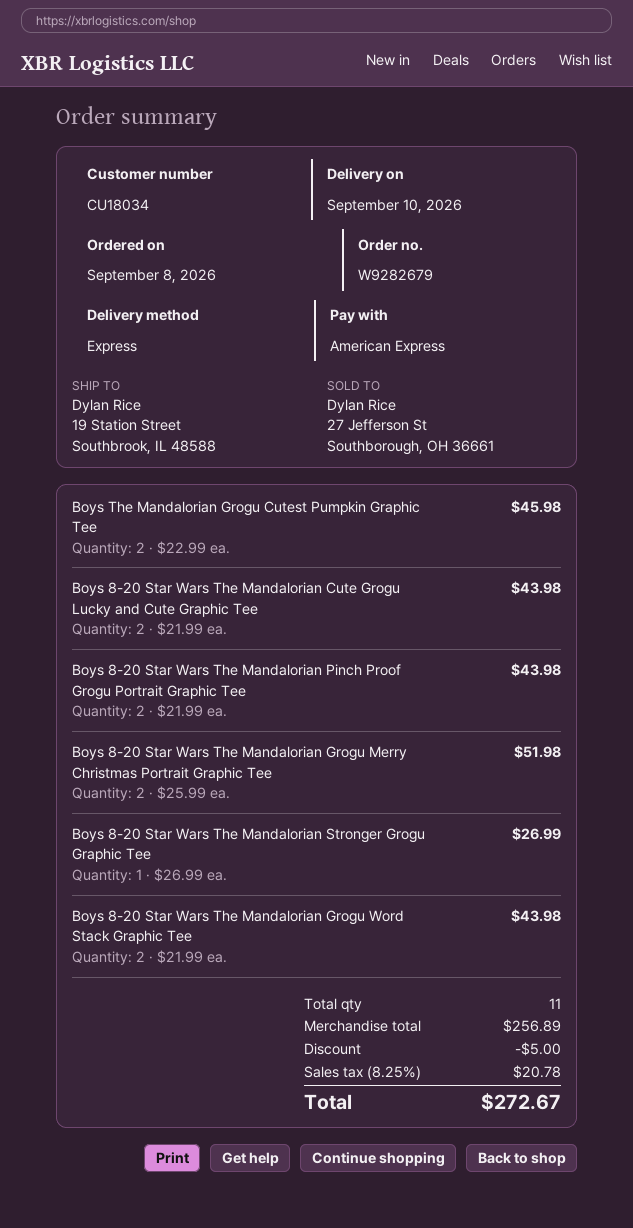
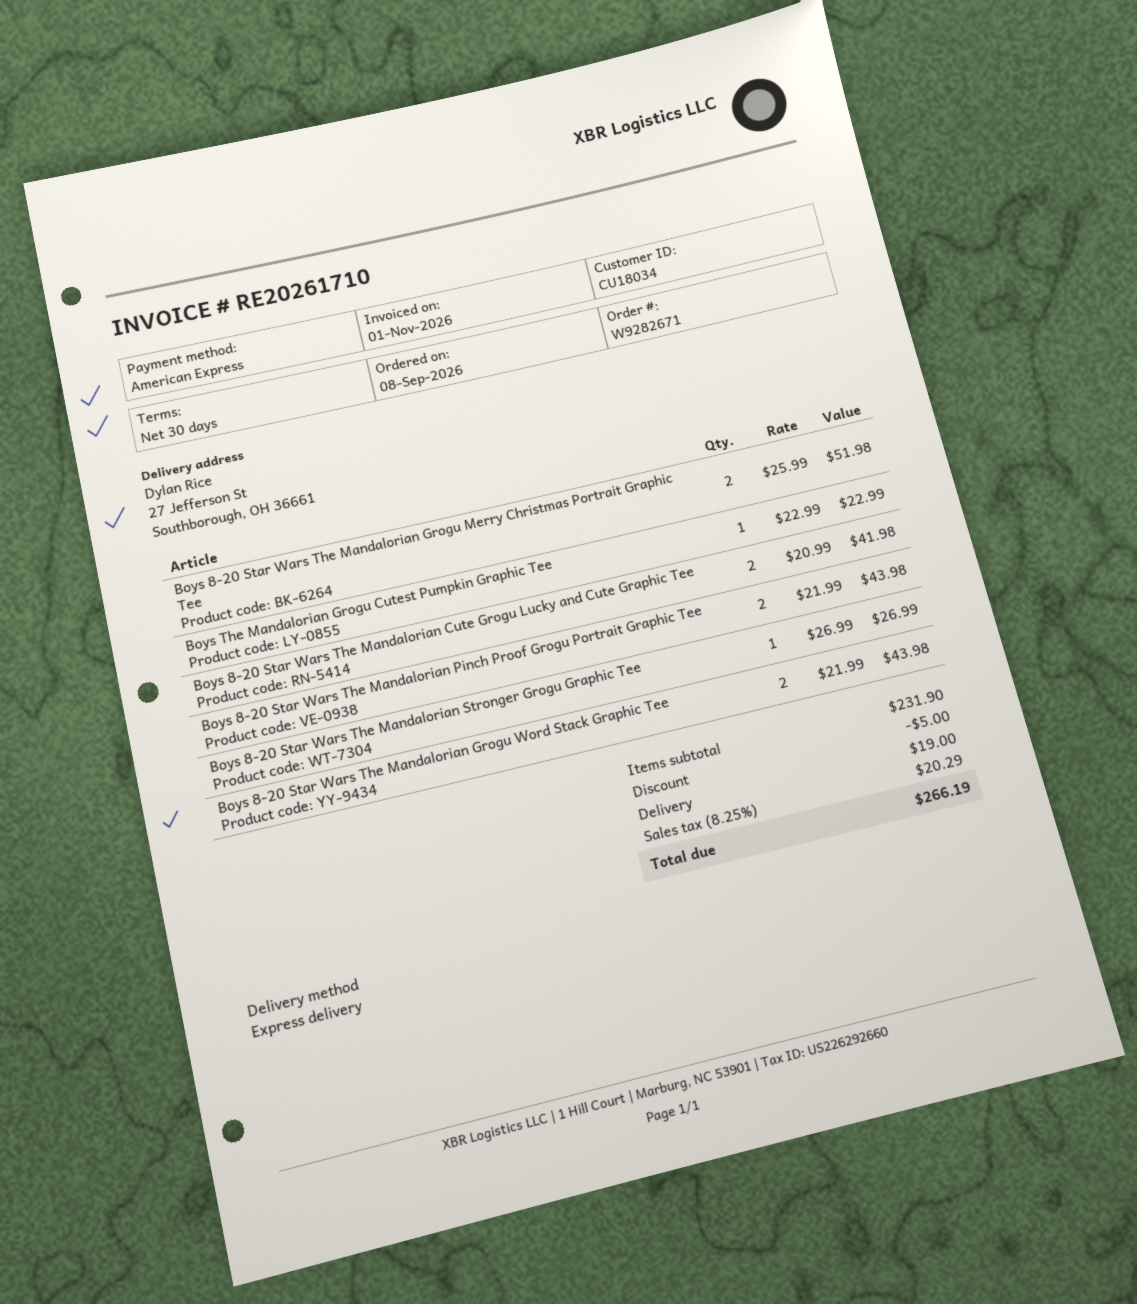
order number: W9282679 -> W9282671
ship to: 19 Station Street, Southbrook, IL 48588 -> 27 Jefferson St, Southborough, OH 36661
Boys The Mandalorian Grogu Cutest Pumpkin Graphic Tee: 2 x 22.99 = 45.98 -> 1 x 22.99 = 22.99
Boys 8-20 Star Wars The Mandalorian Cute Grogu Lucky and Cute Graphic Tee: 2 x 21.99 = 43.98 -> 2 x 20.99 = 41.98
subtotal: 256.89 -> 231.90
shipping: none -> 19.00
tax: 8.25% = 20.78 -> 8.25% = 20.29
total: 272.67 -> 266.19

